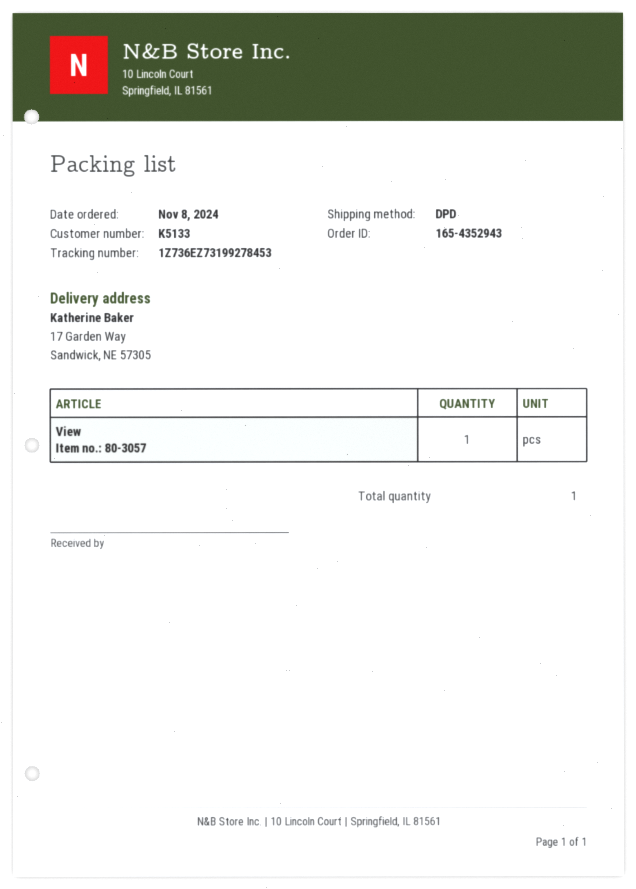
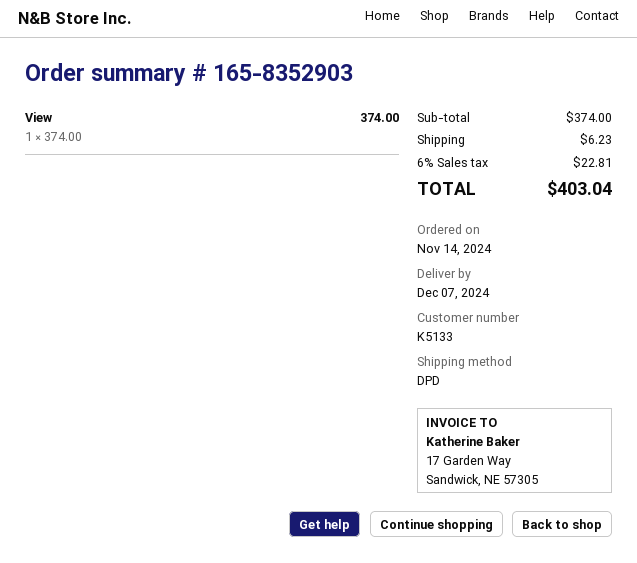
order number: 165-4352943 -> 165-8352903
order date: 2024-11-08 -> 2024-11-14

